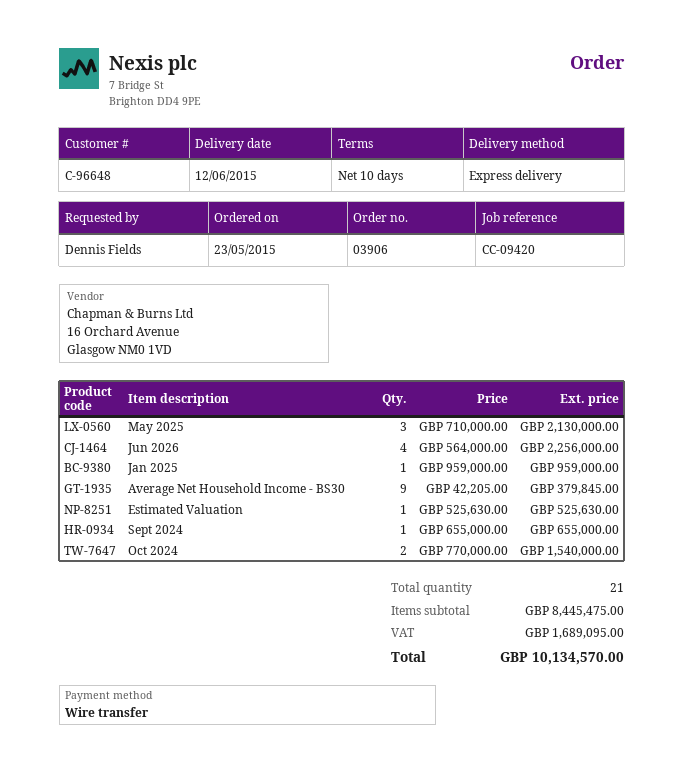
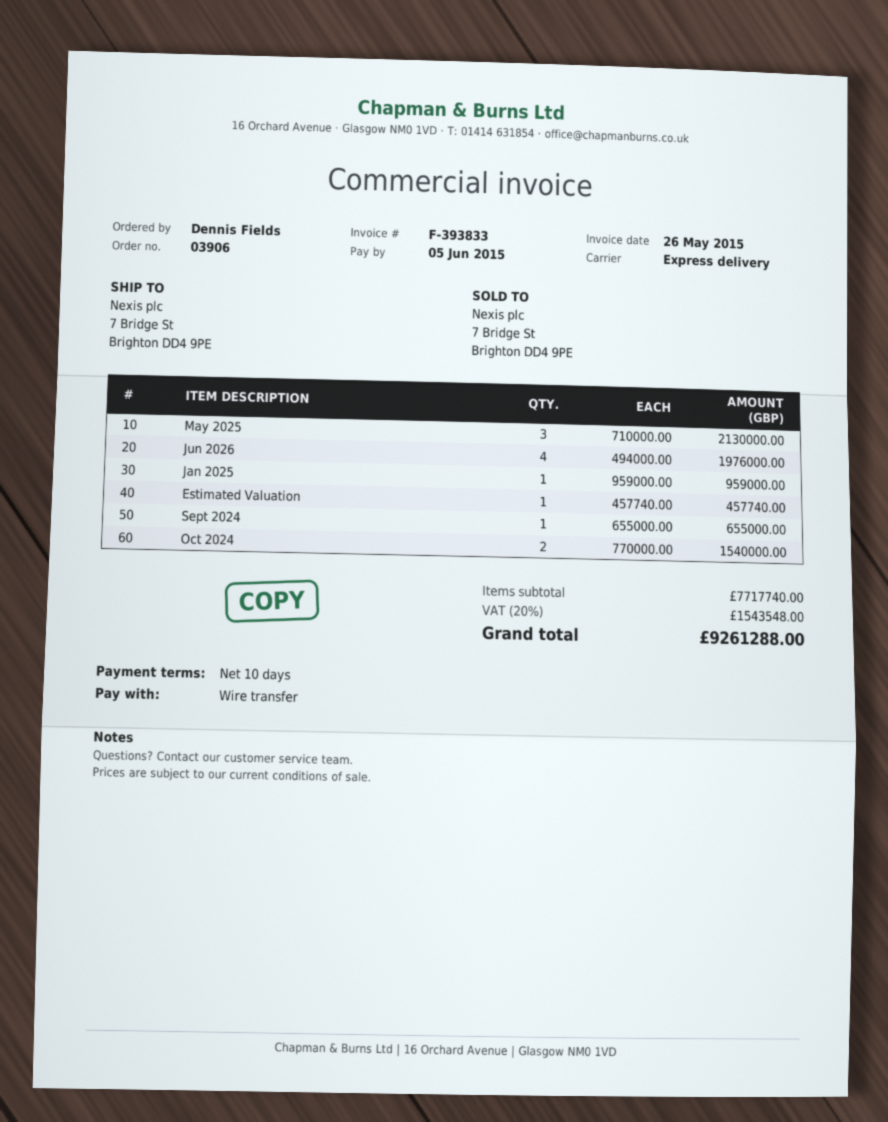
Jun 2026: 4 x 564000.00 = 2256000.00 -> 4 x 494000.00 = 1976000.00
Average Net Household Income - BS30: 9 x 42205.00 = 379845.00 -> none
Estimated Valuation: 1 x 525630.00 = 525630.00 -> 1 x 457740.00 = 457740.00
subtotal: 8445475.00 -> 7717740.00
tax: 1689095.00 -> 1543548.00
total: 10134570.00 -> 9261288.00

